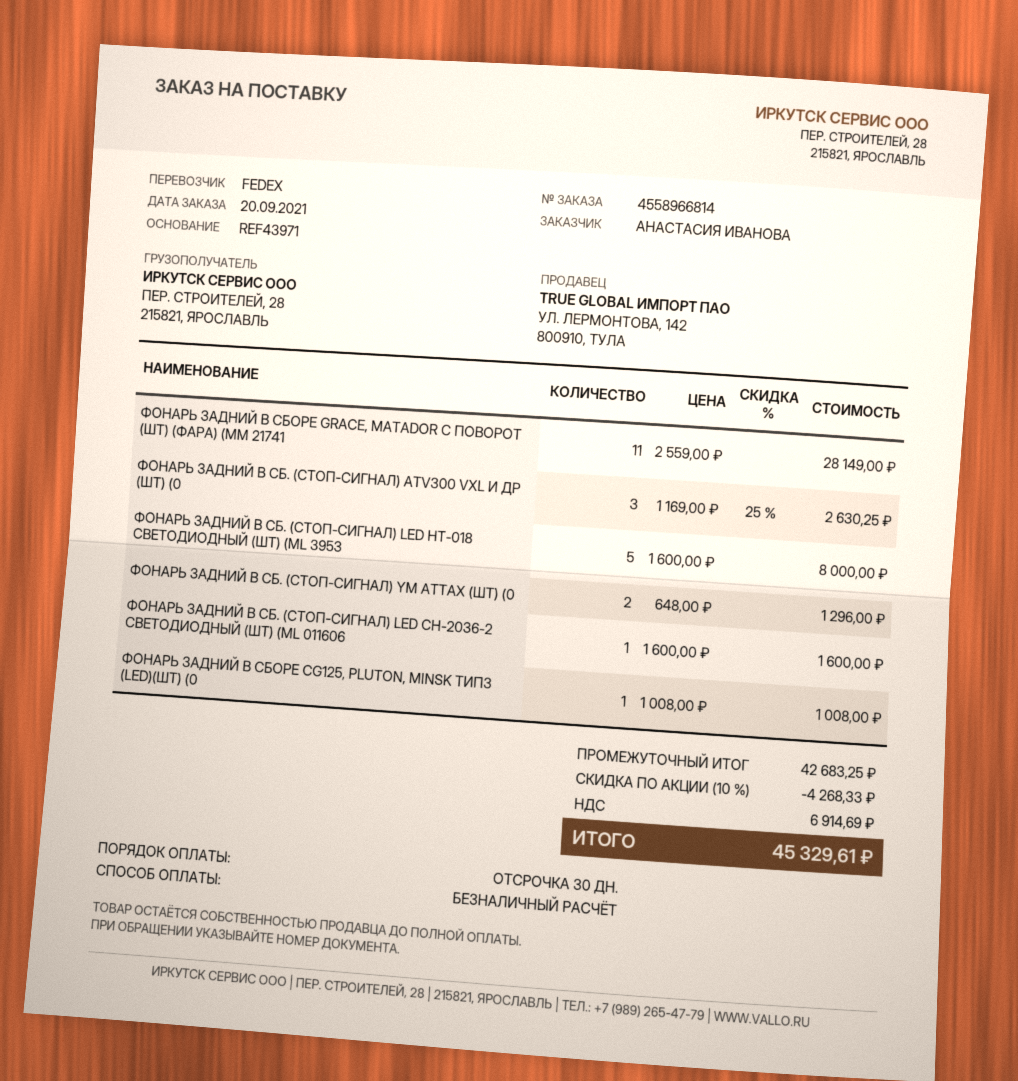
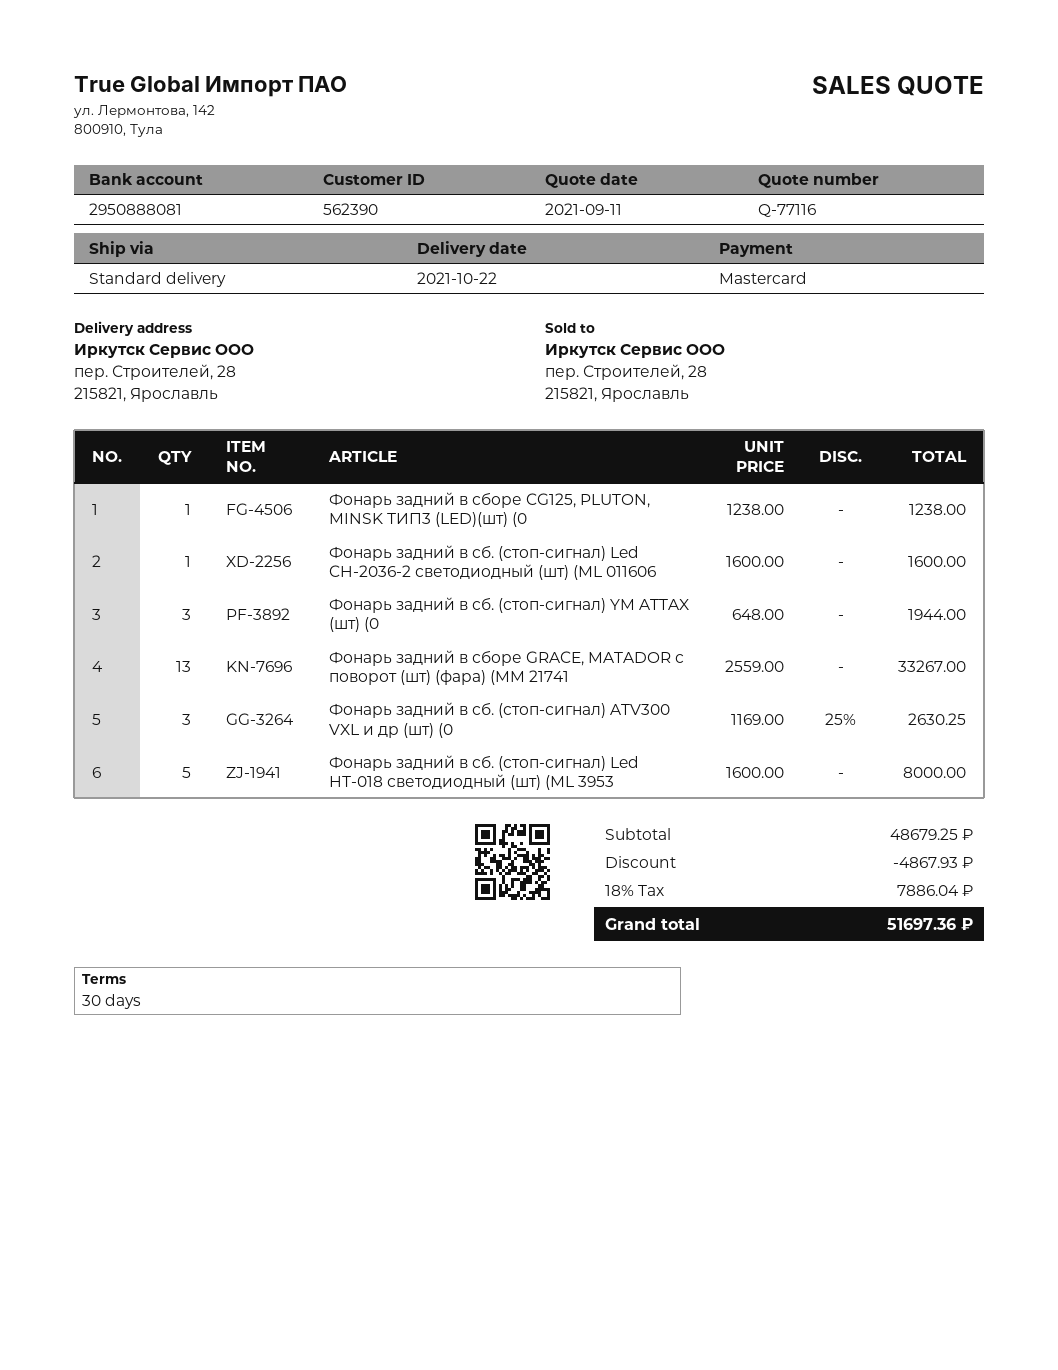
payment method: bank transfer -> Mastercard
shipping method: FedEx -> standard
ФОНАРЬ ЗАДНИЙ В СБОРЕ GRACE, MATADOR С ПОВОРОТ (ШТ) (ФАРА) (MM 21741: 11 x 2559.00 = 28149.00 -> 13 x 2559.00 = 33267.00
ФОНАРЬ ЗАДНИЙ В СБ. (СТОП-СИГНАЛ) YM ATTAX (ШТ) (0: 2 x 648.00 = 1296.00 -> 3 x 648.00 = 1944.00
ФОНАРЬ ЗАДНИЙ В СБОРЕ CG125, PLUTON, MINSK ТИП3 (LED)(ШТ) (0: 1 x 1008.00 = 1008.00 -> 1 x 1238.00 = 1238.00
subtotal: 42683.25 -> 48679.25
discount: 4268.33 -> 4867.93
tax: 6914.69 -> 7886.04
total: 45329.61 -> 51697.36

